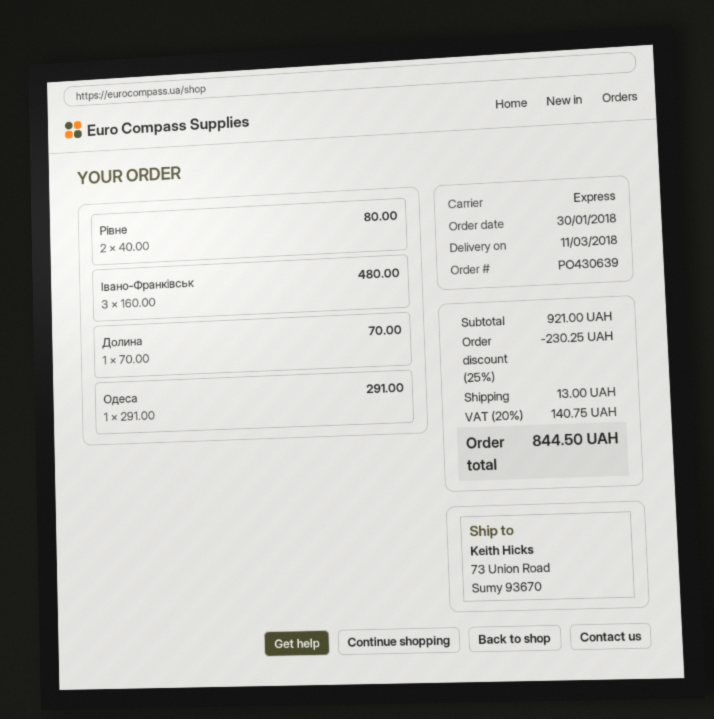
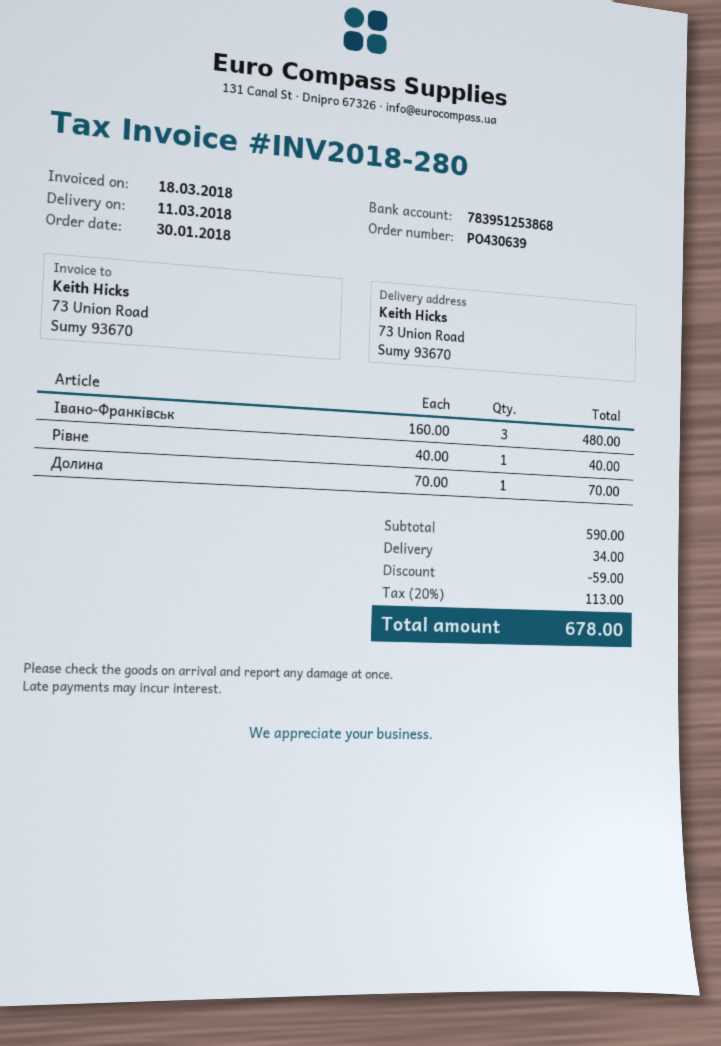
Рівне: 2 x 40.00 = 80.00 -> 1 x 40.00 = 40.00
Одеса: 1 x 291.00 = 291.00 -> none
subtotal: 921.00 -> 590.00
discount: 230.25 -> 59.00
shipping: 13.00 -> 34.00
tax: 20% = 140.75 -> 20% = 113.00
total: 844.50 -> 678.00

